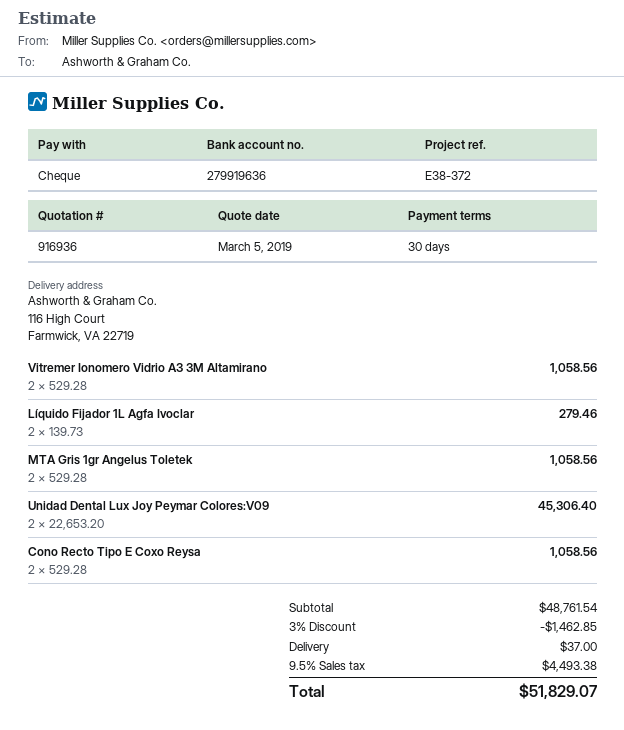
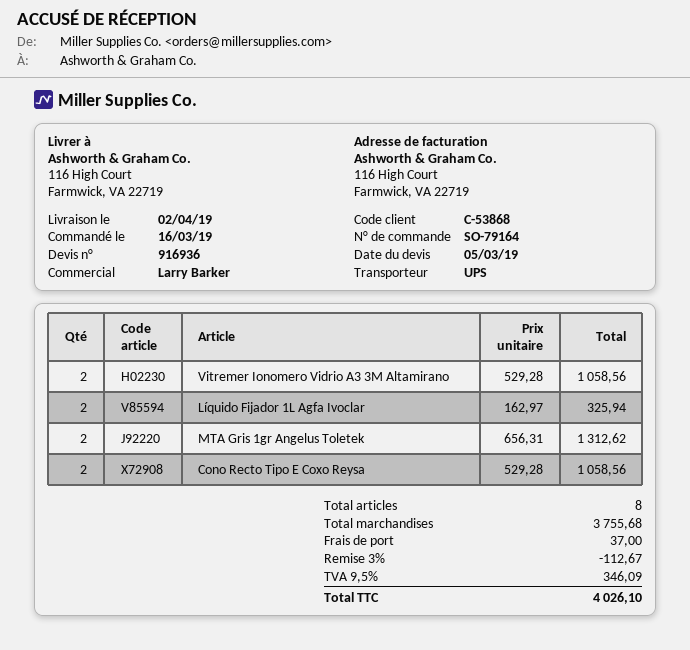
Líquido Fijador 1L Agfa Ivoclar: 2 x 139.73 = 279.46 -> 2 x 162.97 = 325.94
MTA Gris 1gr Angelus Toletek: 2 x 529.28 = 1058.56 -> 2 x 656.31 = 1312.62
Unidad Dental Lux Joy Peymar Colores:V09: 2 x 22653.20 = 45306.40 -> none
subtotal: 48761.54 -> 3755.68
discount: 3% = 1462.85 -> 3% = 112.67
tax: 9.5% = 4493.38 -> 9.5% = 346.09
total: 51829.07 -> 4026.10

